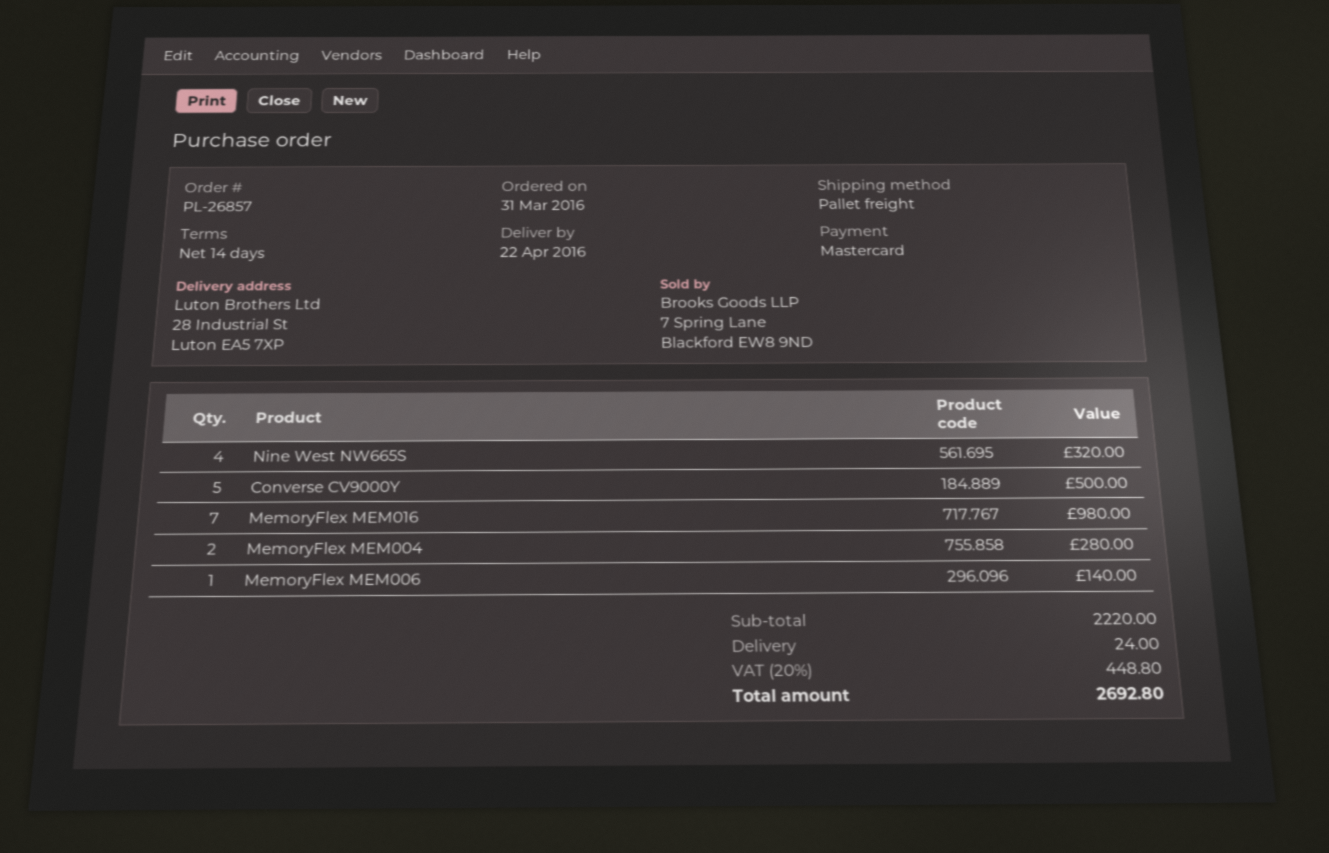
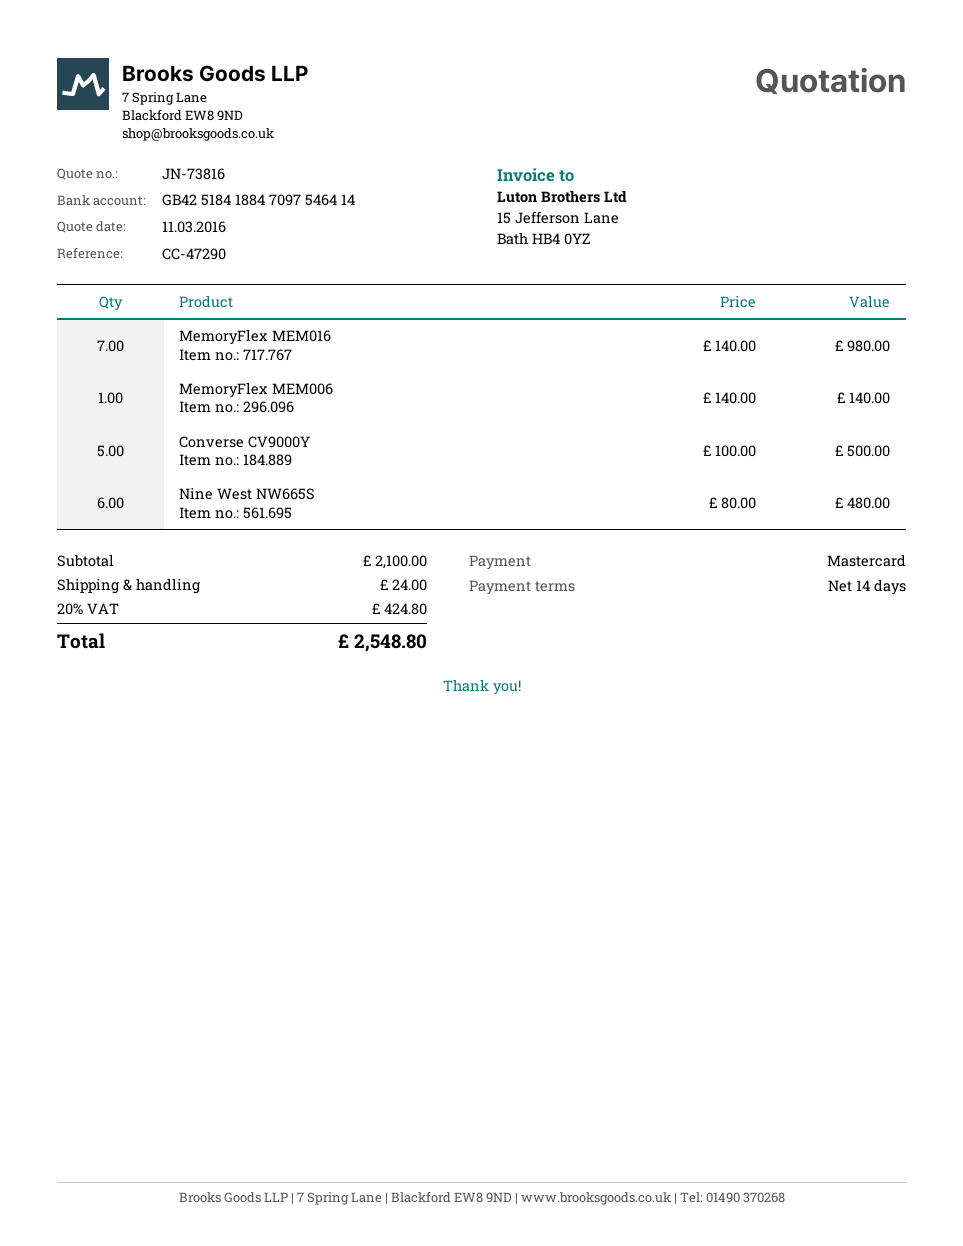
Nine West NW665S: 4 for 320.00 -> 6 for 480.00
MemoryFlex MEM004: 2 for 280.00 -> none
subtotal: 2220.00 -> 2100.00
tax: 20% = 448.80 -> 20% = 424.80
total: 2692.80 -> 2548.80

